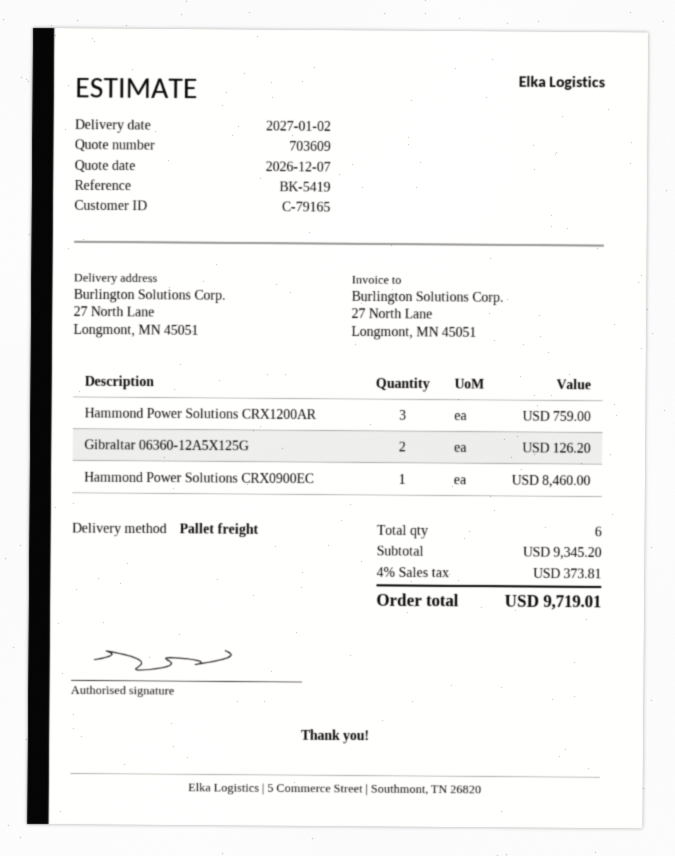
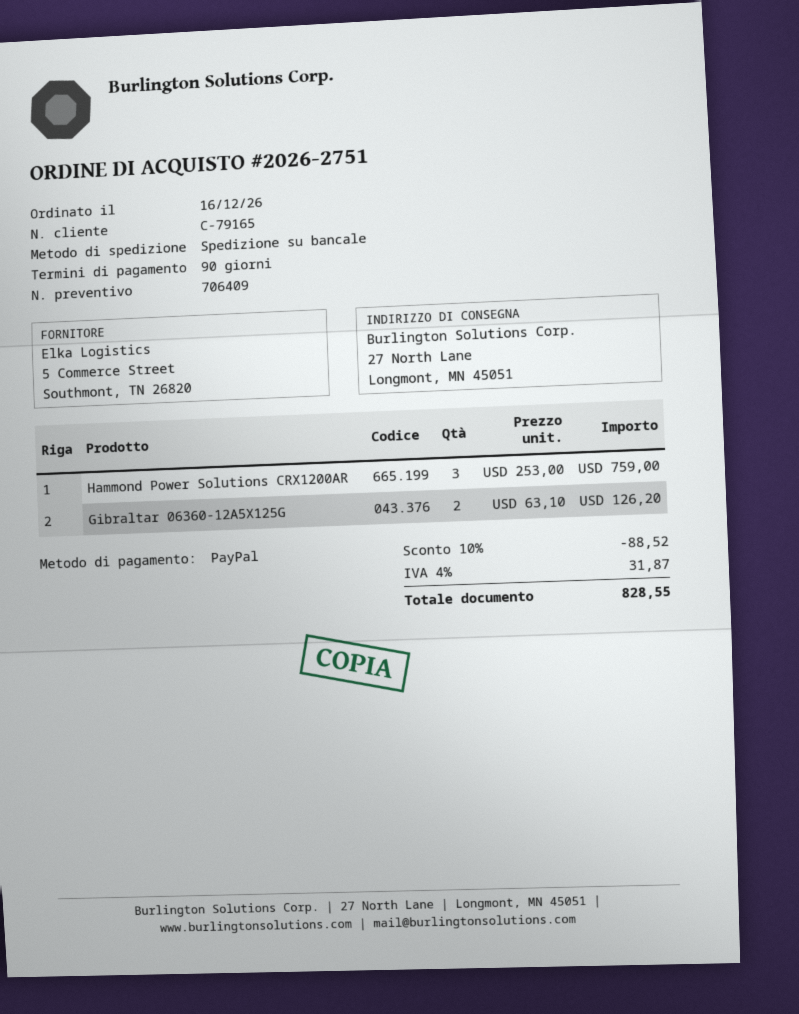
quote number: 703609 -> 706409
Hammond Power Solutions CRX0900EC: 1 for 8460.00 -> none
discount: none -> 10% = 88.52
tax: 4% = 373.81 -> 4% = 31.87
total: 9719.01 -> 828.55

